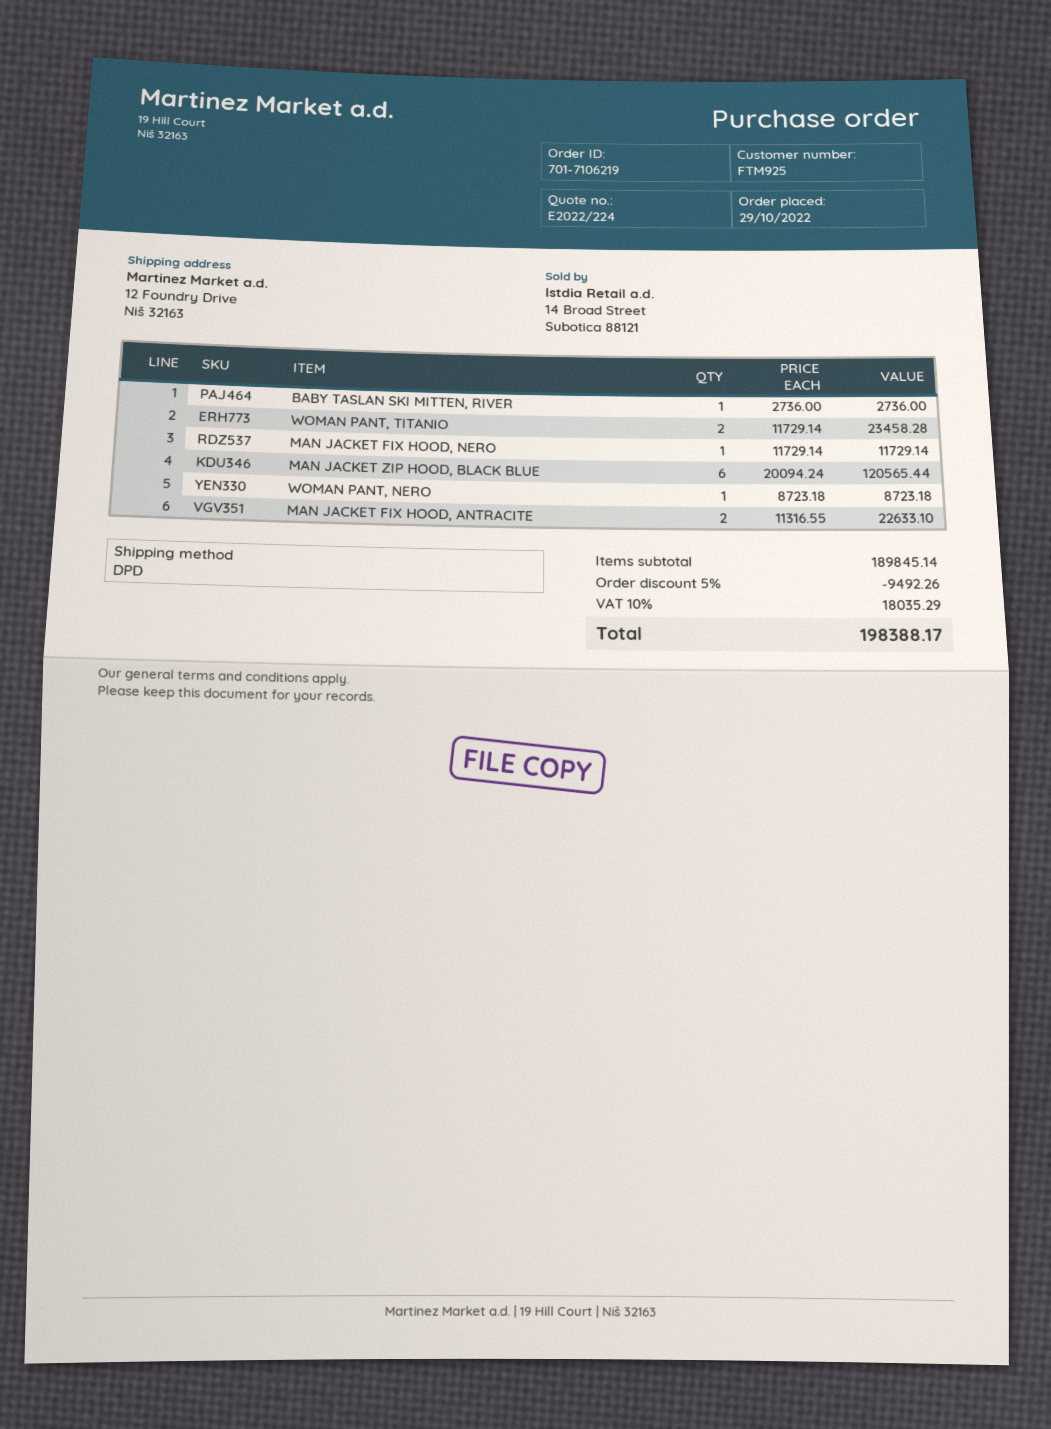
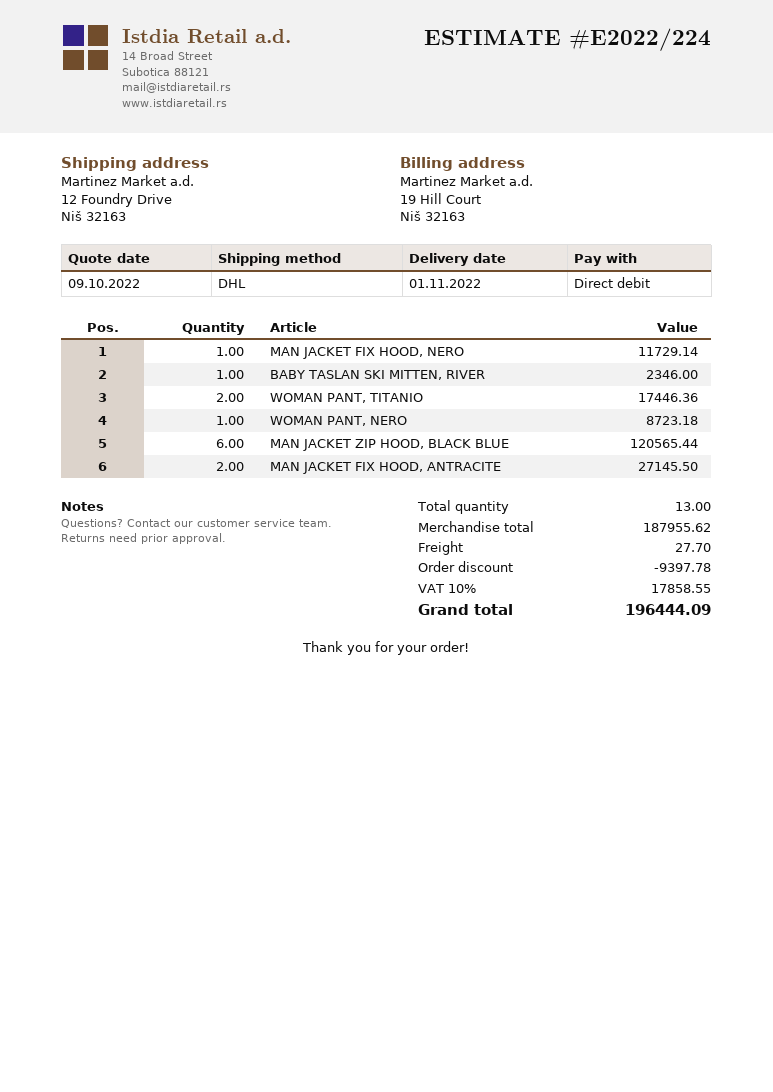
shipping method: DPD -> DHL
BABY TASLAN SKI MITTEN, RIVER: 1 for 2736.00 -> 1 for 2346.00
WOMAN PANT, TITANIO: 2 for 23458.28 -> 2 for 17446.36
MAN JACKET FIX HOOD, ANTRACITE: 2 for 22633.10 -> 2 for 27145.50
subtotal: 189845.14 -> 187955.62
discount: 9492.26 -> 9397.78
shipping: none -> 27.70
tax: 10% = 18035.29 -> 10% = 17858.55
total: 198388.17 -> 196444.09

